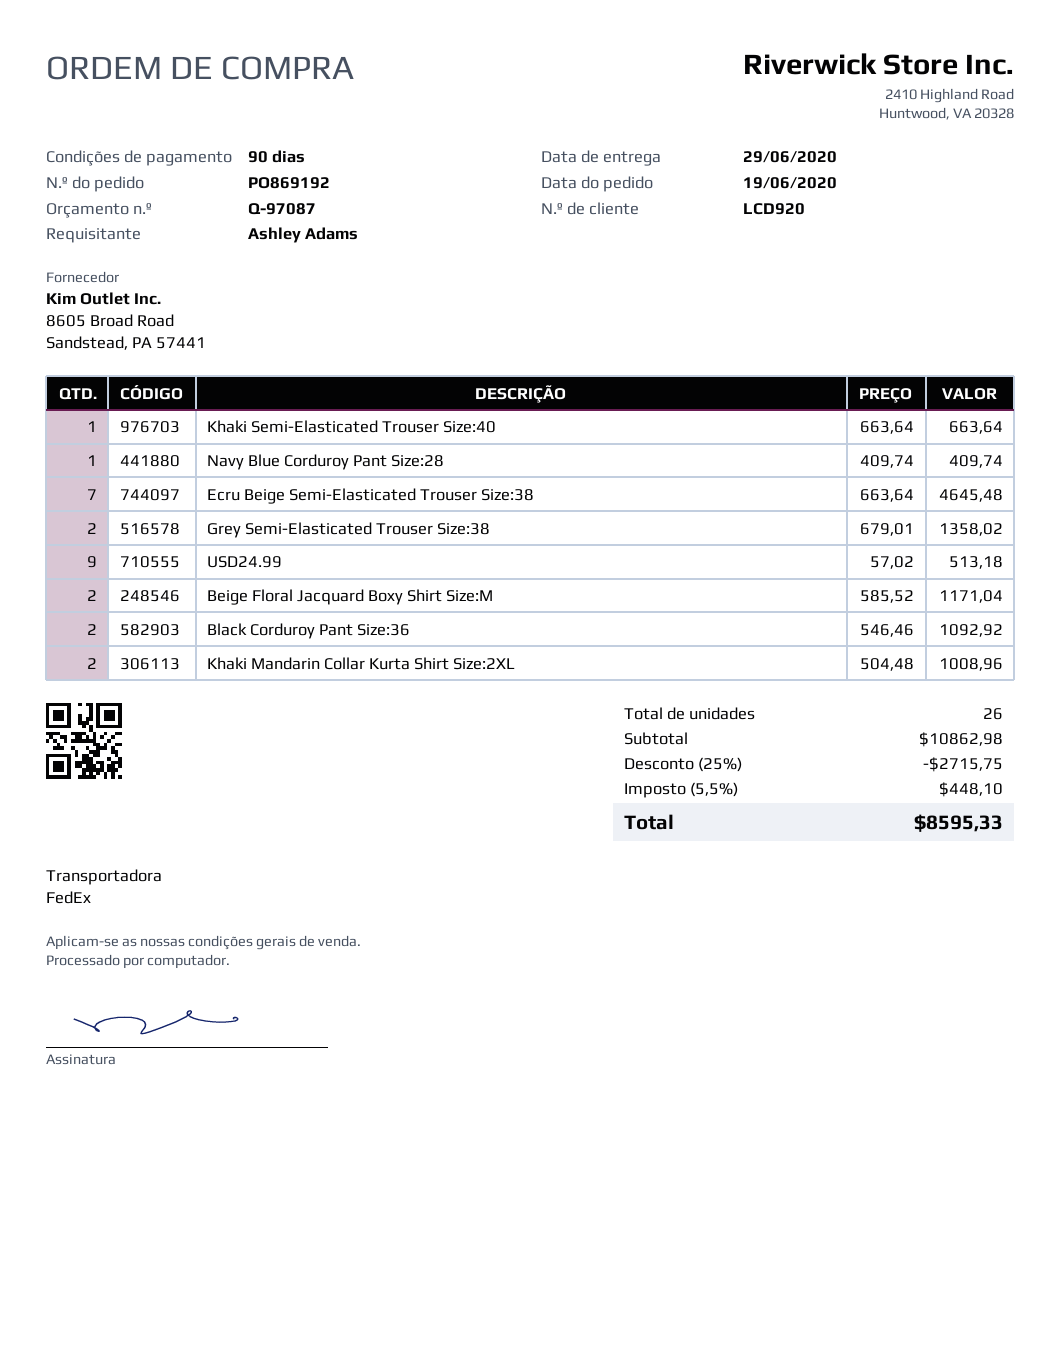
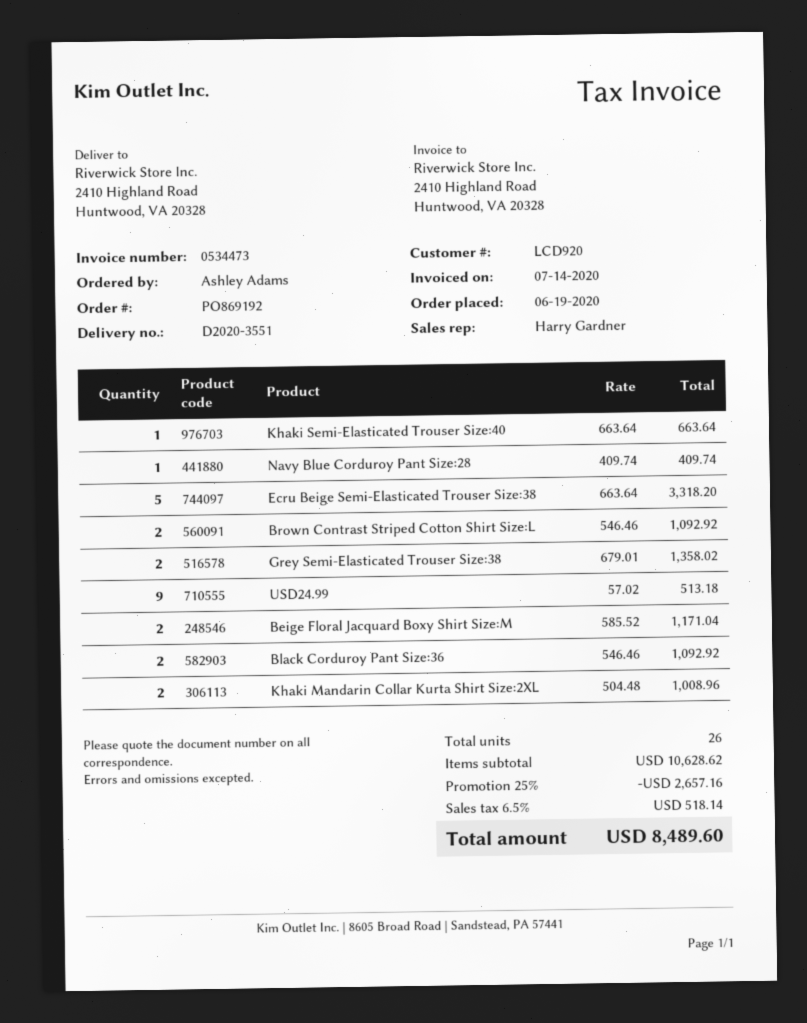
Ecru Beige Semi-Elasticated Trouser Size:38: 7 x 663.64 = 4645.48 -> 5 x 663.64 = 3318.20
Brown Contrast Striped Cotton Shirt Size:L: none -> 2 x 546.46 = 1092.92
subtotal: 10862.98 -> 10628.62
discount: 25% = 2715.75 -> 25% = 2657.16
tax: 5.5% = 448.10 -> 6.5% = 518.14
total: 8595.33 -> 8489.60

